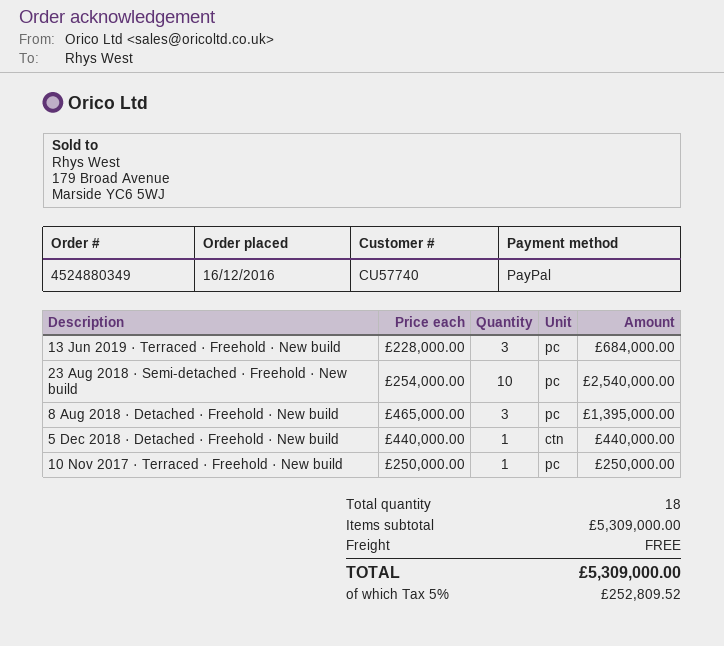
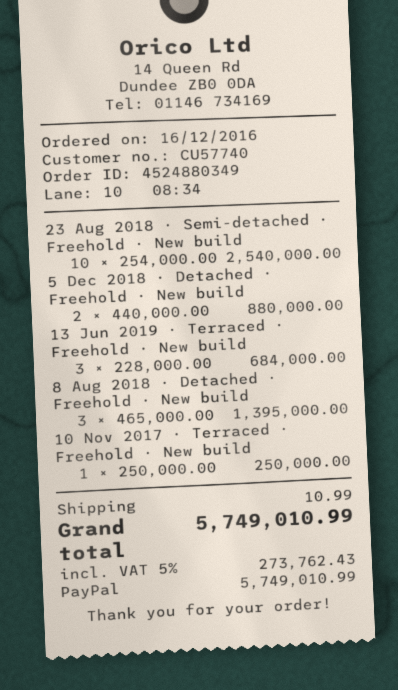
5 Dec 2018 · Detached · Freehold · New build: 1 x 440000.00 = 440000.00 -> 2 x 440000.00 = 880000.00
shipping: 0.00 -> 10.99
tax: 5% = 252809.52 -> 5% = 273762.43
total: 5309000.00 -> 5749010.99

